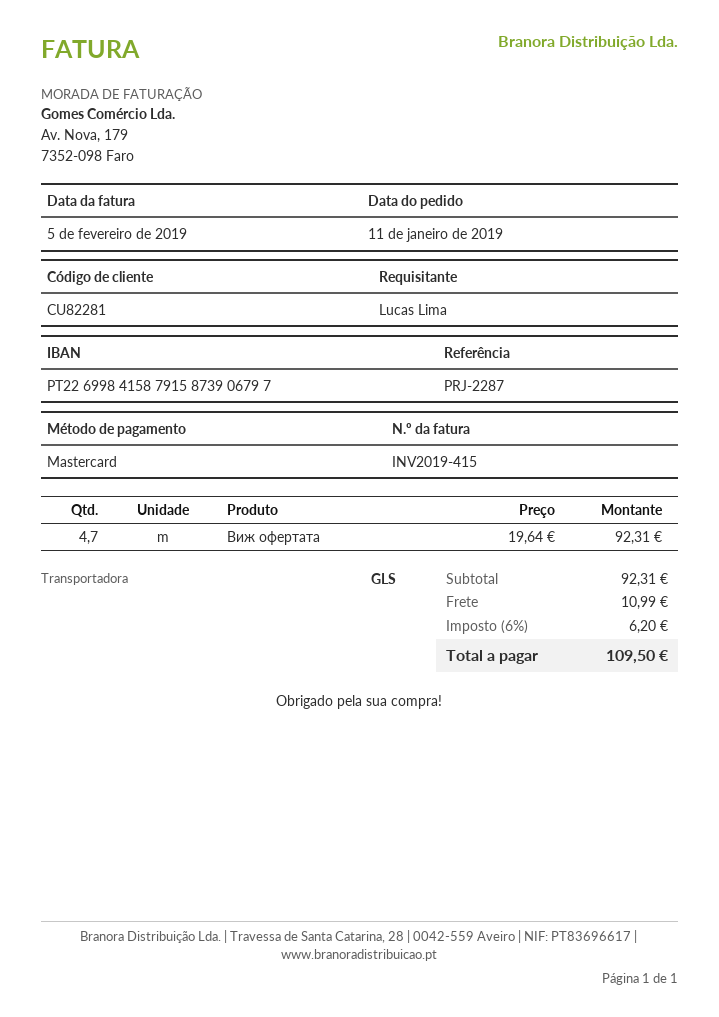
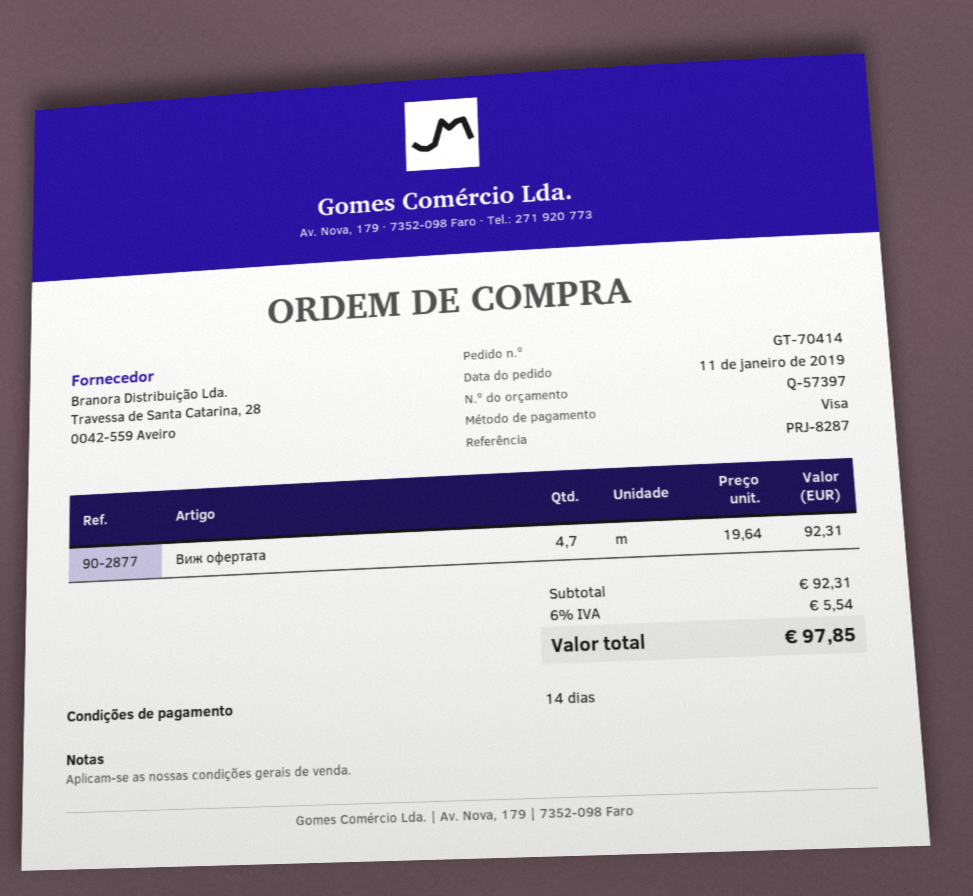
reference: PRJ-2287 -> PRJ-8287
payment method: Mastercard -> Visa
shipping: 10.99 -> none
tax: 6% = 6.20 -> 6% = 5.54
total: 109.50 -> 97.85

